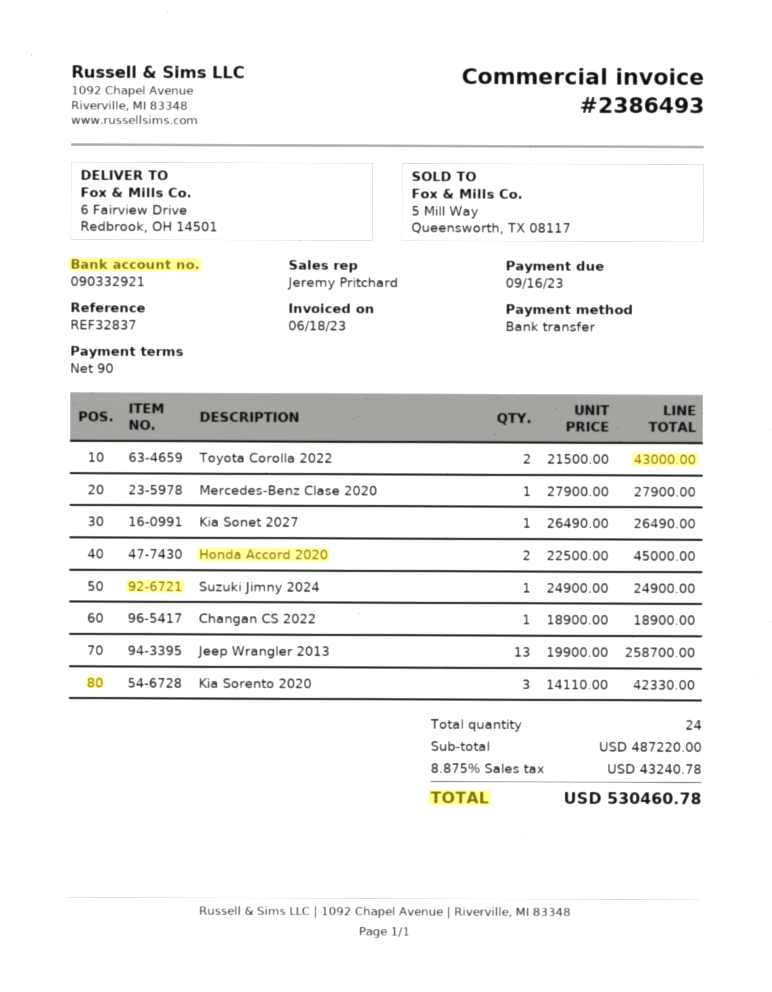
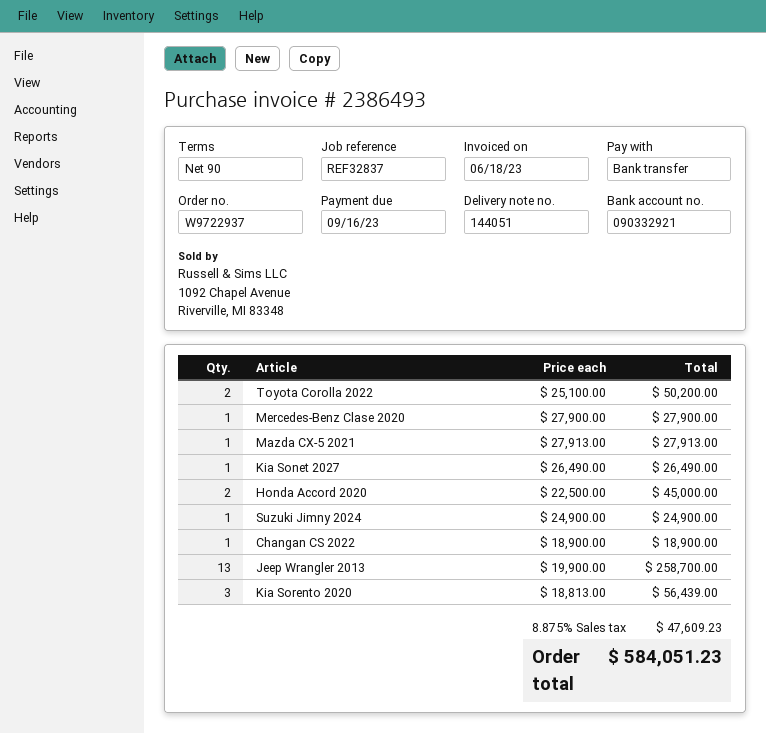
Toyota Corolla 2022: 2 x 21500.00 = 43000.00 -> 2 x 25100.00 = 50200.00
Kia Sorento 2020: 3 x 14110.00 = 42330.00 -> 3 x 18813.00 = 56439.00
Mazda CX-5 2021: none -> 1 x 27913.00 = 27913.00
tax: 8.875% = 43240.78 -> 8.875% = 47609.23
total: 530460.78 -> 584051.23

